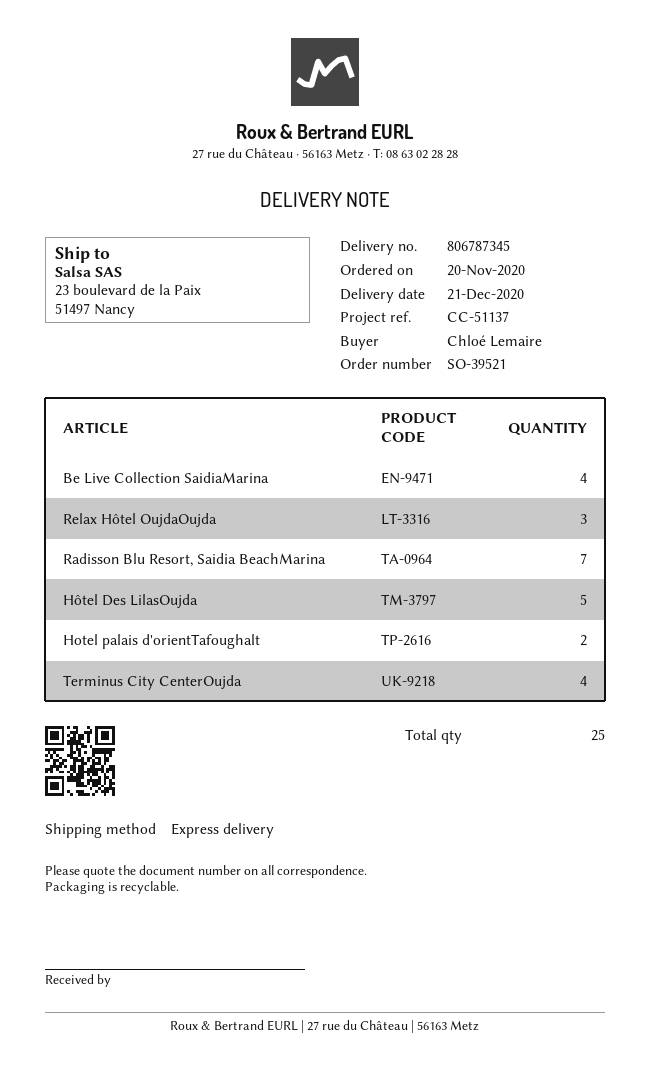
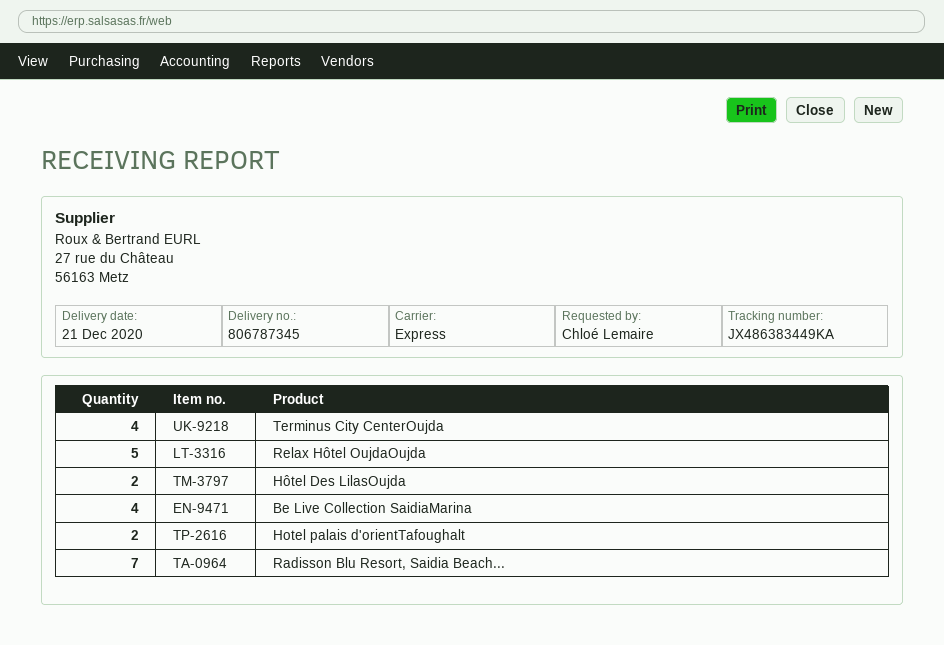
Relax Hôtel OujdaOujda: 3 -> 5
Hôtel Des LilasOujda: 5 -> 2

